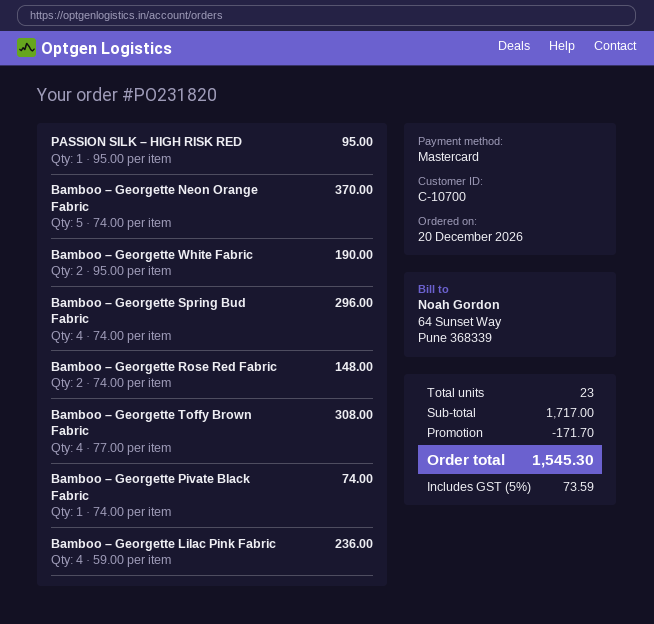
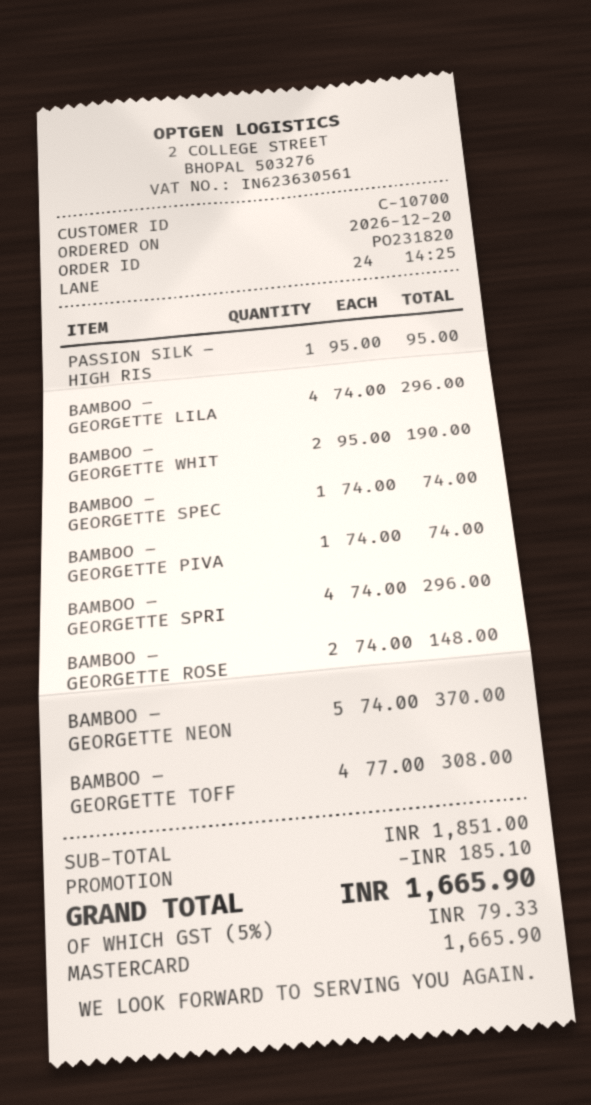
Bamboo – Georgette Lilac Pink Fabric: 4 x 59.00 = 236.00 -> 4 x 74.00 = 296.00
BAMBOO – GEORGETTE SPEC: none -> 1 x 74.00 = 74.00
subtotal: 1717.00 -> 1851.00
discount: 171.70 -> 185.10
tax: 5% = 73.59 -> 5% = 79.33
total: 1545.30 -> 1665.90

